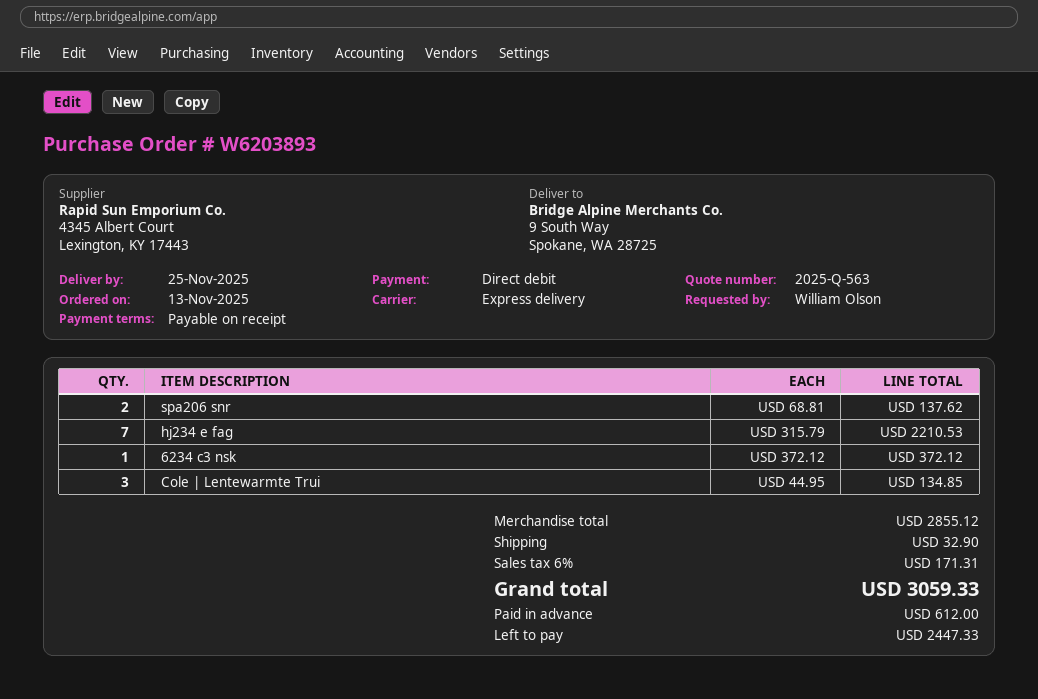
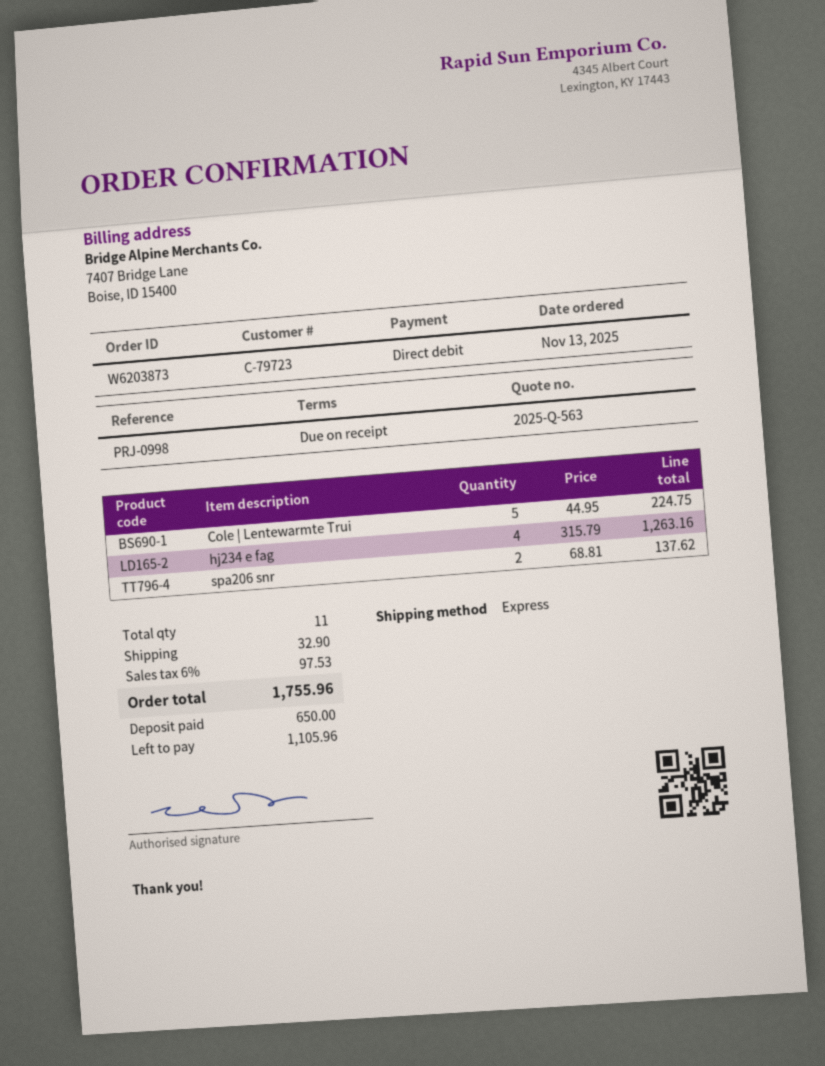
order number: W6203893 -> W6203873
hj234 e fag: 7 x 315.79 = 2210.53 -> 4 x 315.79 = 1263.16
6234 c3 nsk: 1 x 372.12 = 372.12 -> none
Cole | Lentewarmte Trui: 3 x 44.95 = 134.85 -> 5 x 44.95 = 224.75
tax: 6% = 171.31 -> 6% = 97.53
total: 3059.33 -> 1755.96
deposit: 612.00 -> 650.00
balance: 2447.33 -> 1105.96

